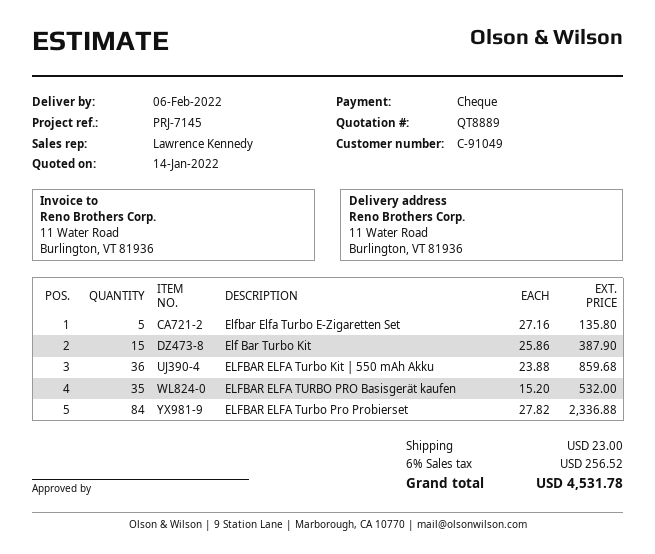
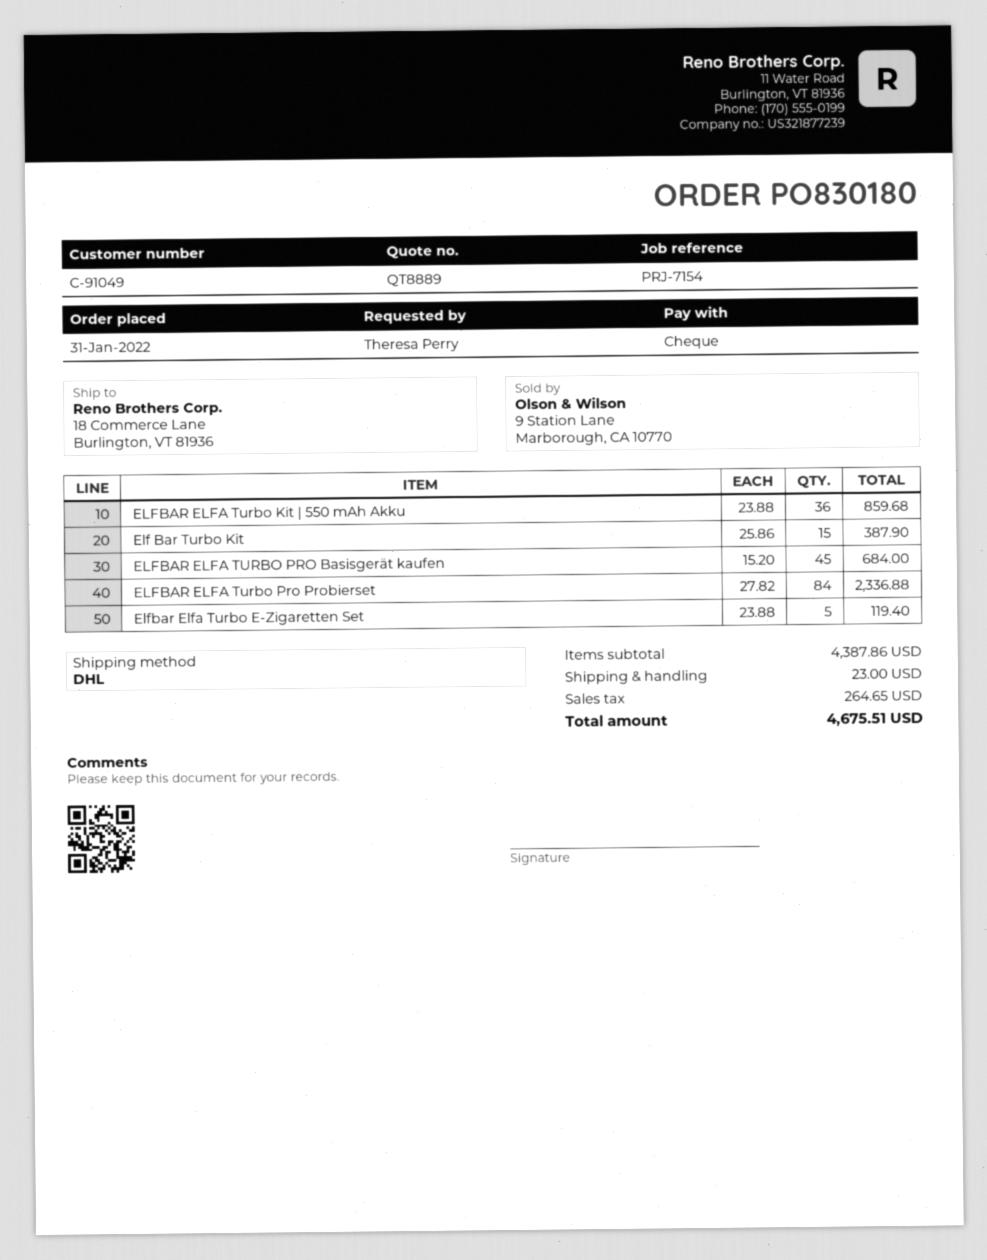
reference: PRJ-7145 -> PRJ-7154
ship to: 11 Water Road, Burlington, VT 81936 -> 18 Commerce Lane, Burlington, VT 81936
Elfbar Elfa Turbo E-Zigaretten Set: 5 x 27.16 = 135.80 -> 5 x 23.88 = 119.40
ELFBAR ELFA TURBO PRO Basisgerät kaufen: 35 x 15.20 = 532.00 -> 45 x 15.20 = 684.00
tax: 256.52 -> 264.65
total: 4531.78 -> 4675.51

